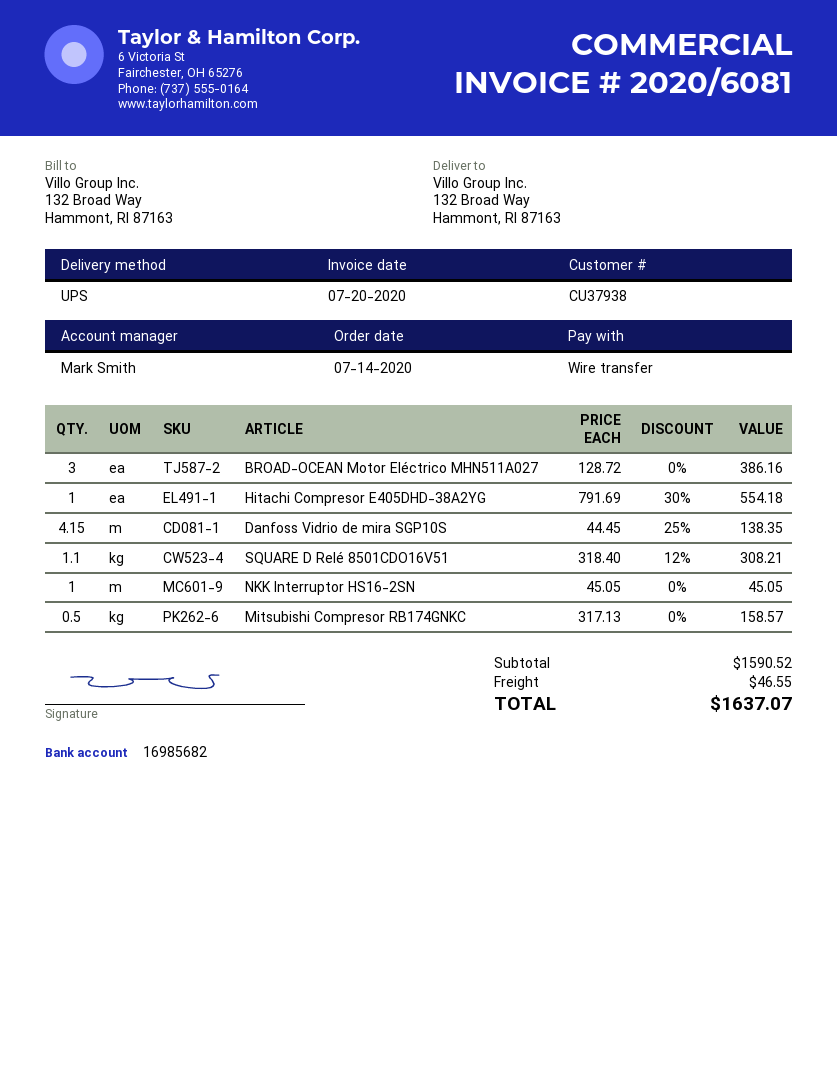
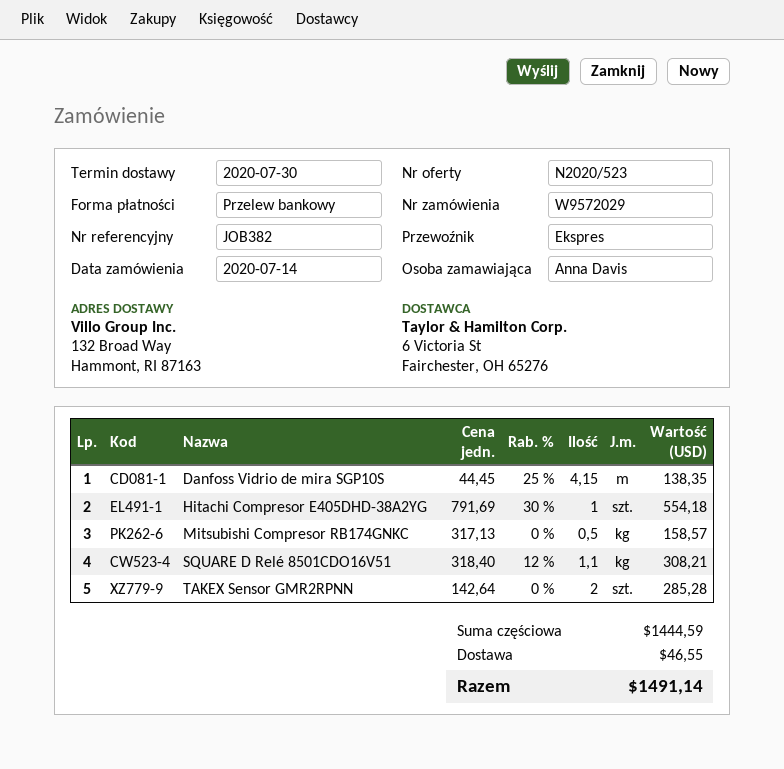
shipping method: UPS -> express
BROAD-OCEAN Motor Eléctrico MHN511A027: 3 x 128.72 = 386.16 -> none
NKK Interruptor HS16-2SN: 1 x 45.05 = 45.05 -> none
TAKEX Sensor GMR2RPNN: none -> 2 x 142.64 = 285.28
subtotal: 1590.52 -> 1444.59
total: 1637.07 -> 1491.14

